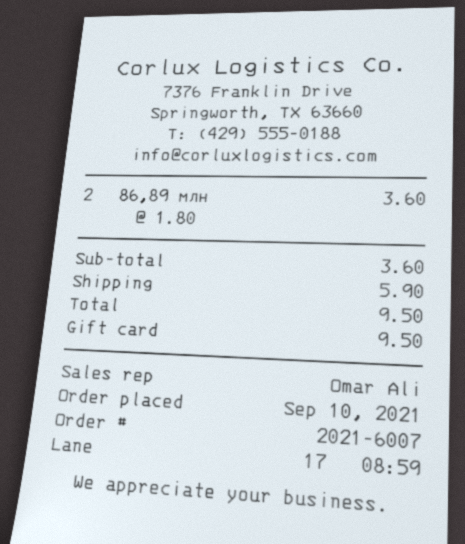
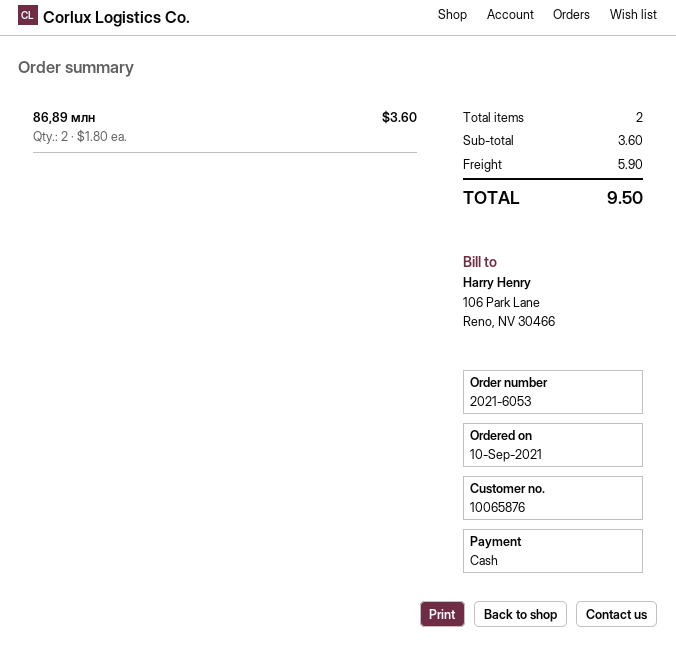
order number: 2021-6007 -> 2021-6053
payment method: gift card -> cash

